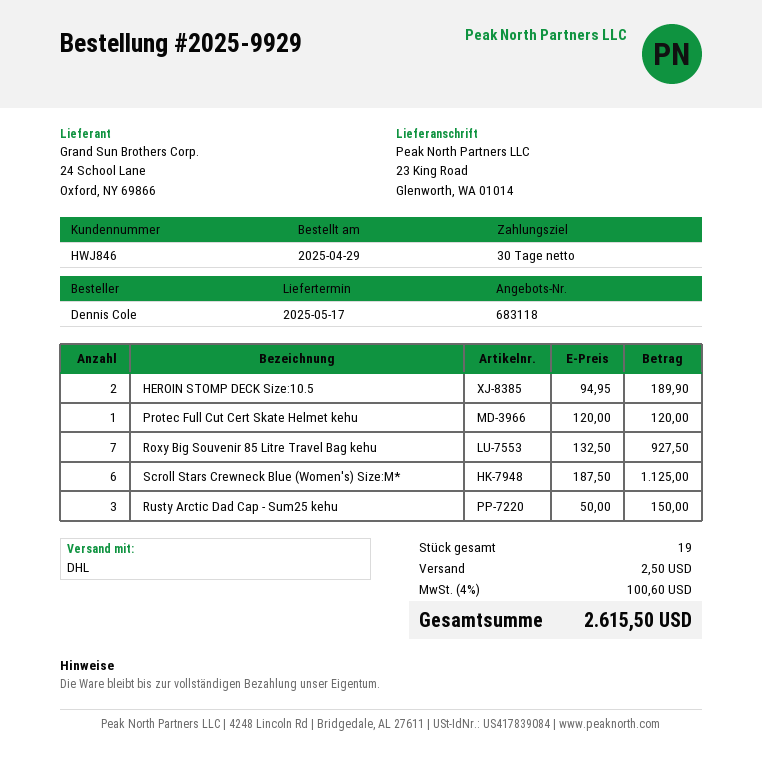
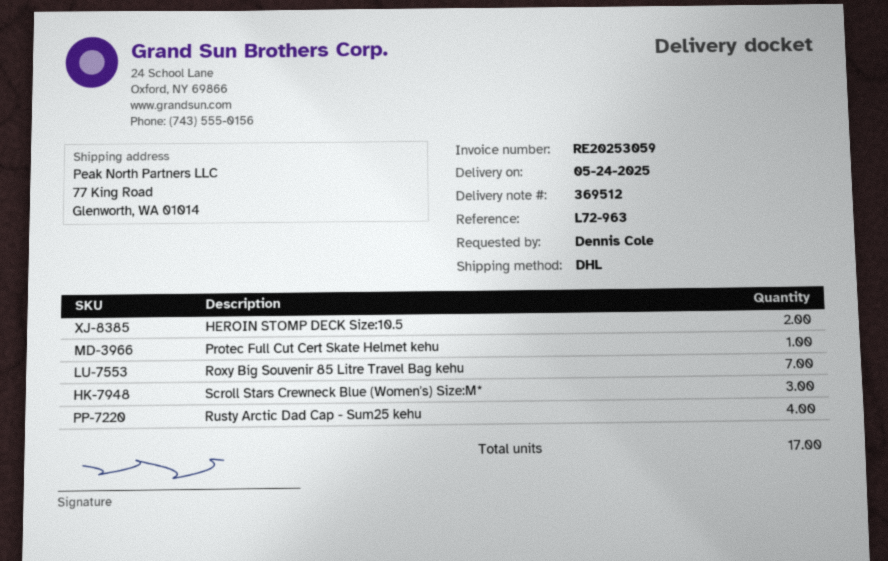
delivery date: 2025-05-17 -> 2025-05-24
ship to: 23 King Road, Glenworth, WA 01014 -> 77 King Road, Glenworth, WA 01014
Scroll Stars Crewneck Blue (Women's) Size:M*: 6 -> 3
Rusty Arctic Dad Cap - Sum25 kehu: 3 -> 4
total quantity: 19 -> 17

